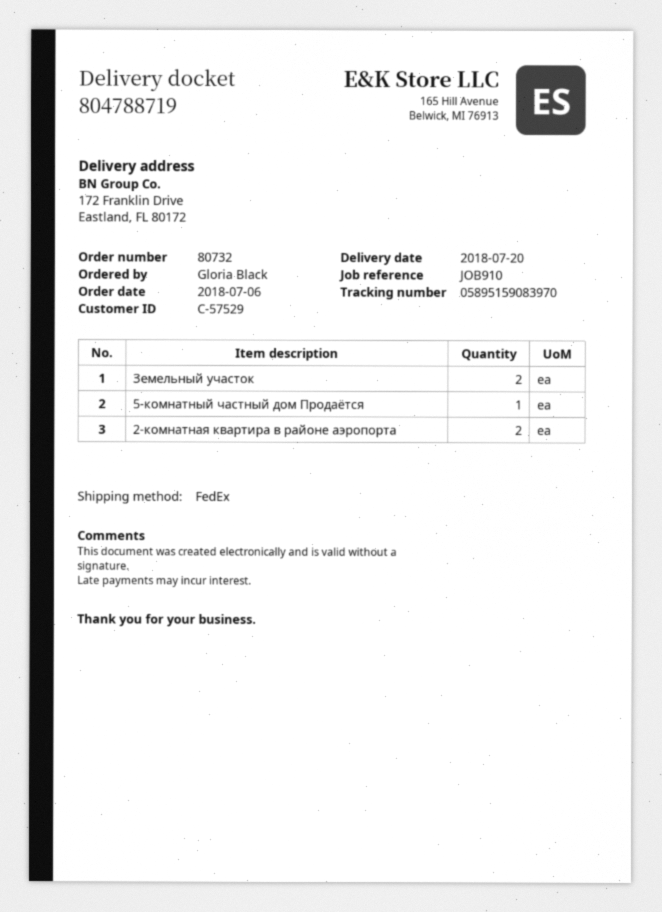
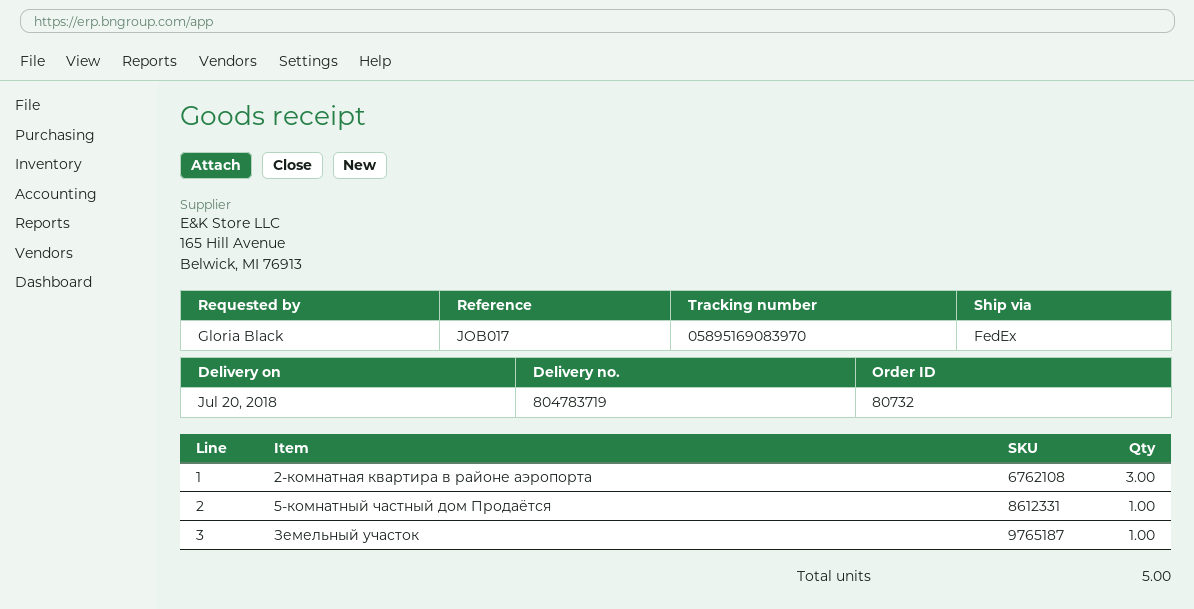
delivery note number: 804788719 -> 804783719
reference: JOB910 -> JOB017
tracking number: 05895159083970 -> 05895169083970
Земельный участок: 2 -> 1
2-комнатная квартира в районе аэропорта: 2 -> 3

